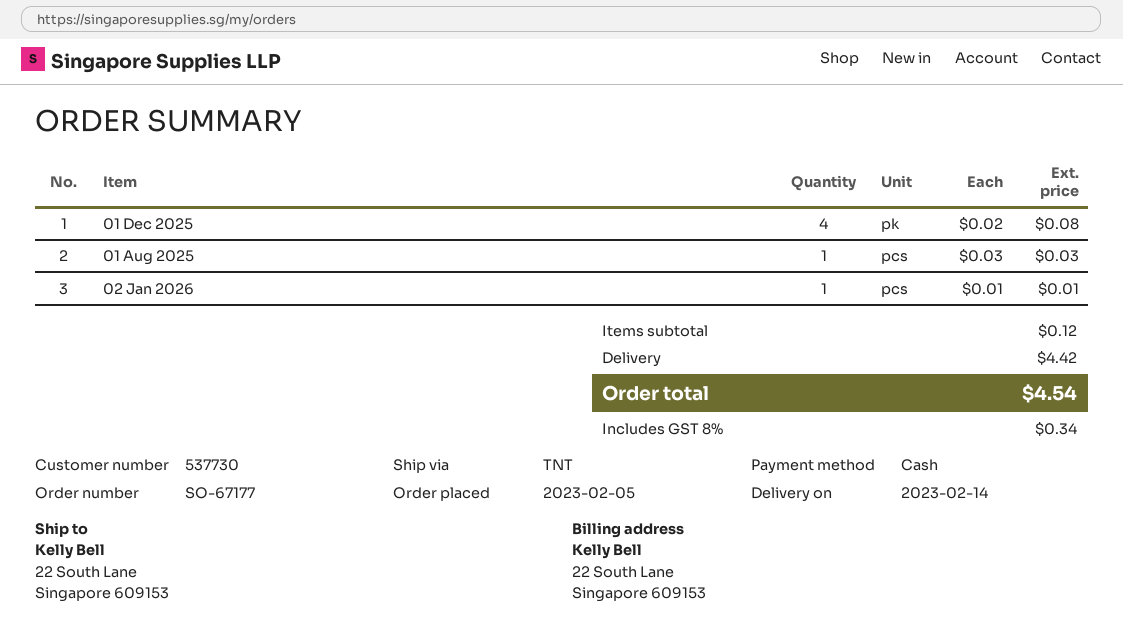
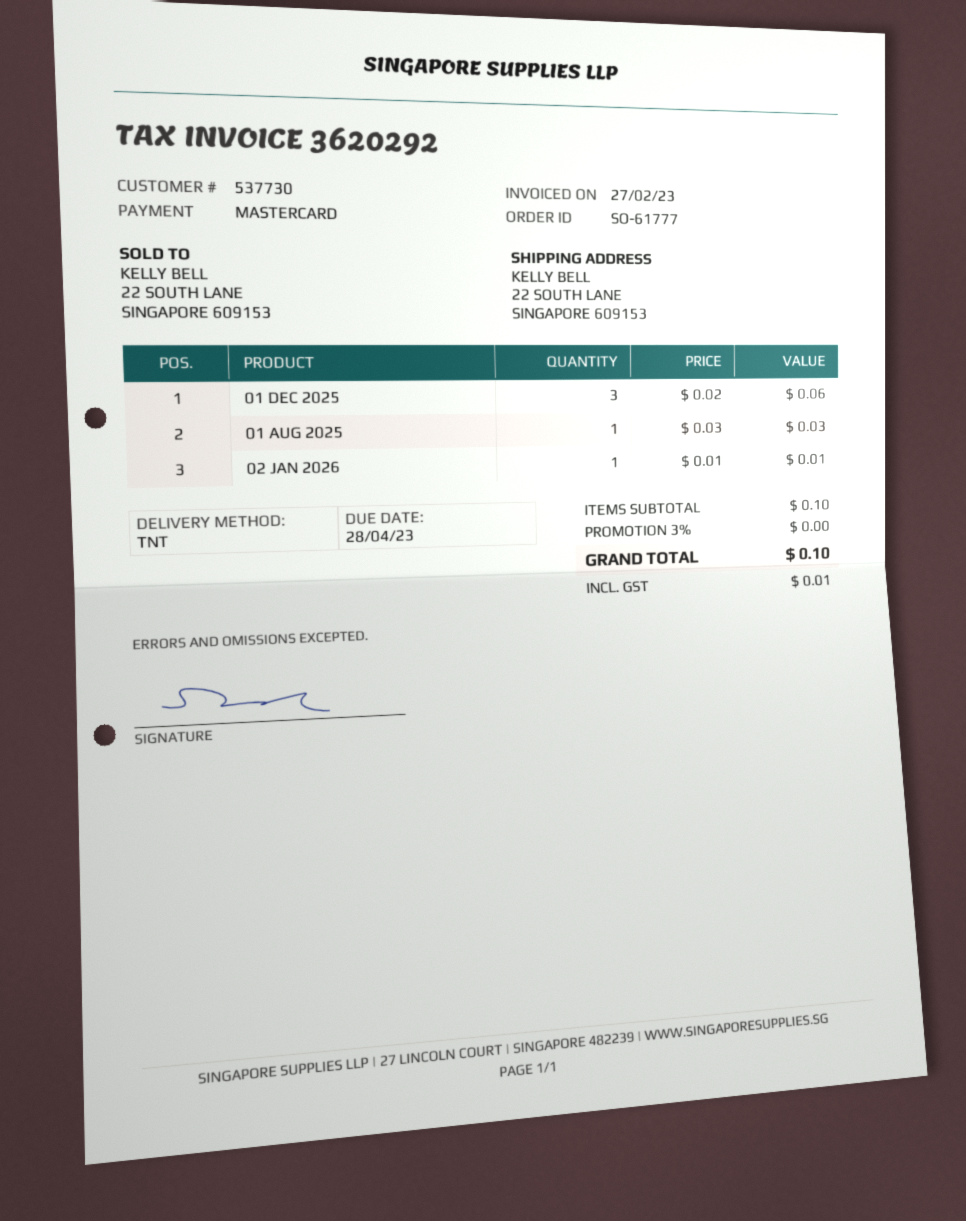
order number: SO-67177 -> SO-61777
payment method: cash -> Mastercard
01 Dec 2025: 4 x 0.02 = 0.08 -> 3 x 0.02 = 0.06
subtotal: 0.12 -> 0.10
discount: none -> 3% = 0.00
shipping: 4.42 -> none
tax: 0.34 -> 0.01
total: 4.54 -> 0.10

